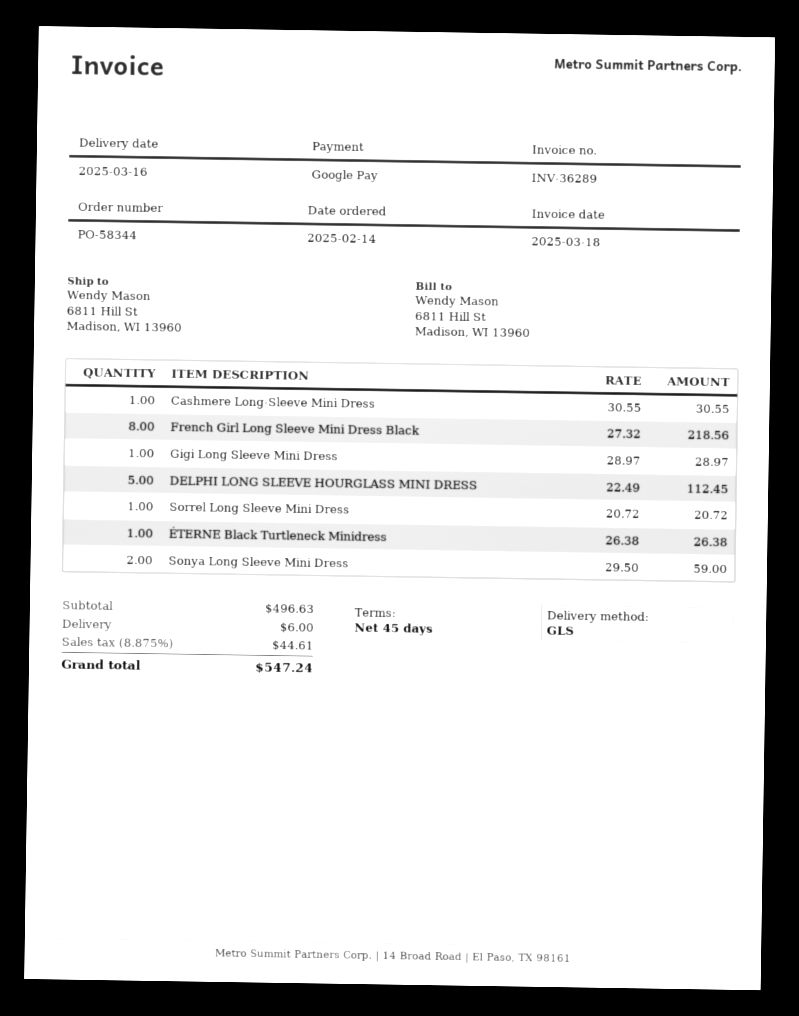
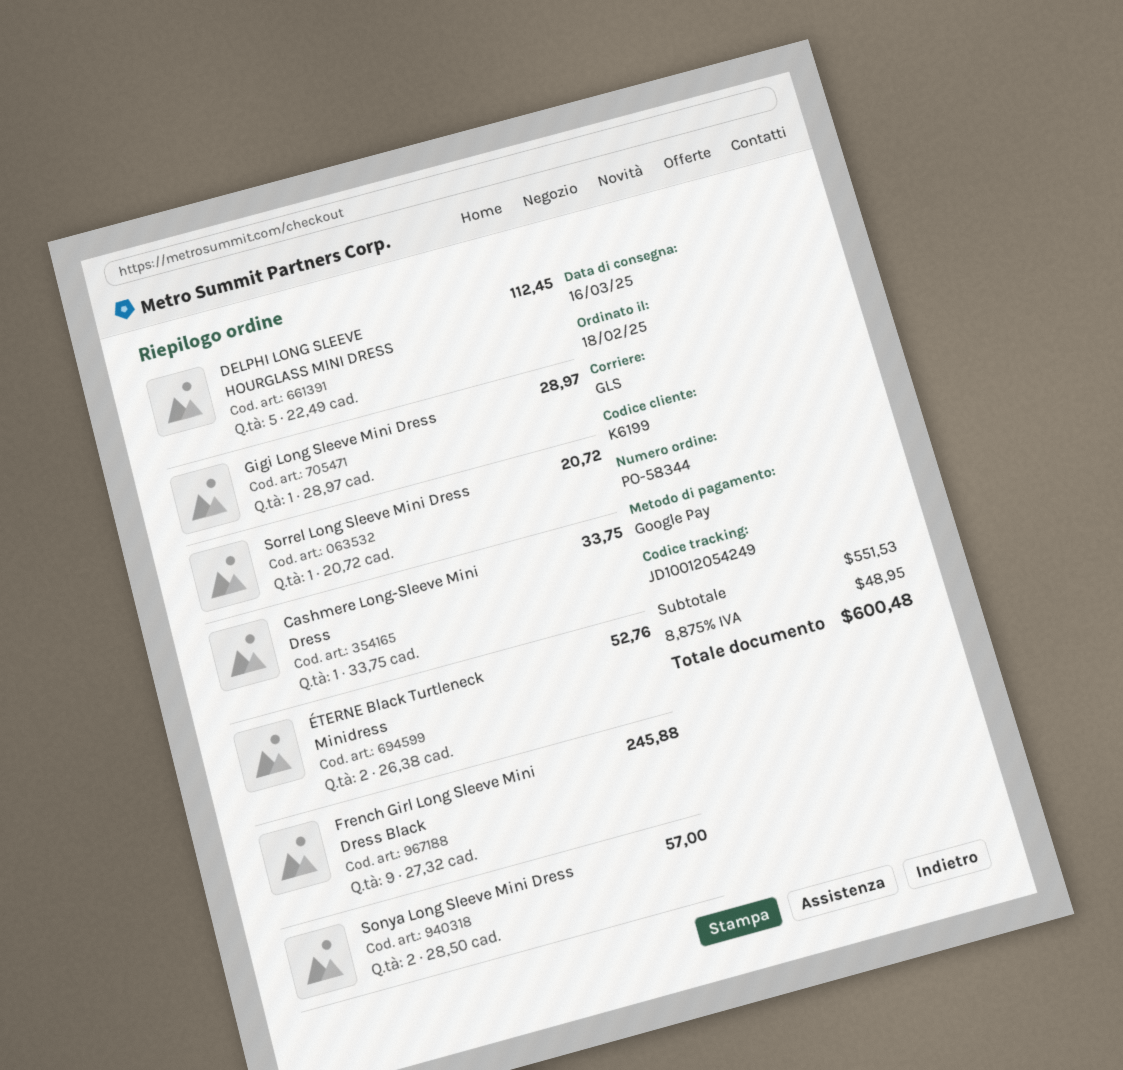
order date: 2025-02-14 -> 2025-02-18
Cashmere Long-Sleeve Mini Dress: 1 x 30.55 = 30.55 -> 1 x 33.75 = 33.75
French Girl Long Sleeve Mini Dress Black: 8 x 27.32 = 218.56 -> 9 x 27.32 = 245.88
ÉTERNE Black Turtleneck Minidress: 1 x 26.38 = 26.38 -> 2 x 26.38 = 52.76
Sonya Long Sleeve Mini Dress: 2 x 29.50 = 59.00 -> 2 x 28.50 = 57.00
subtotal: 496.63 -> 551.53
shipping: 6.00 -> none
tax: 8.875% = 44.61 -> 8.875% = 48.95
total: 547.24 -> 600.48

